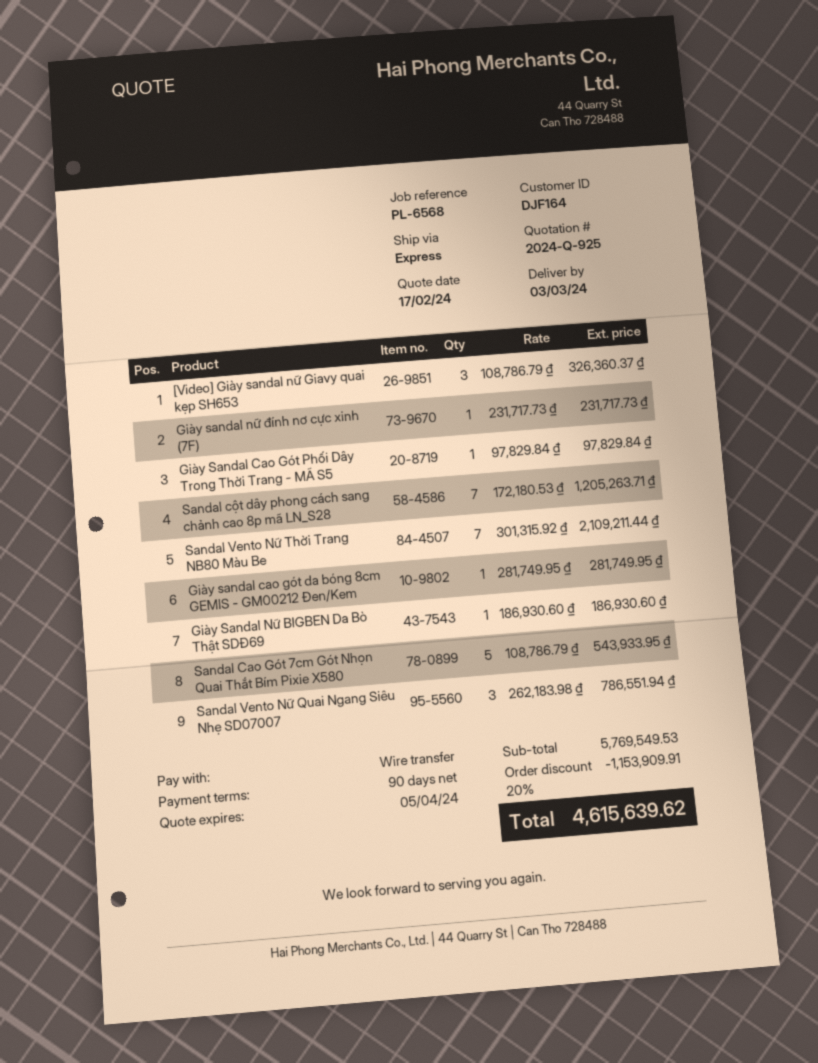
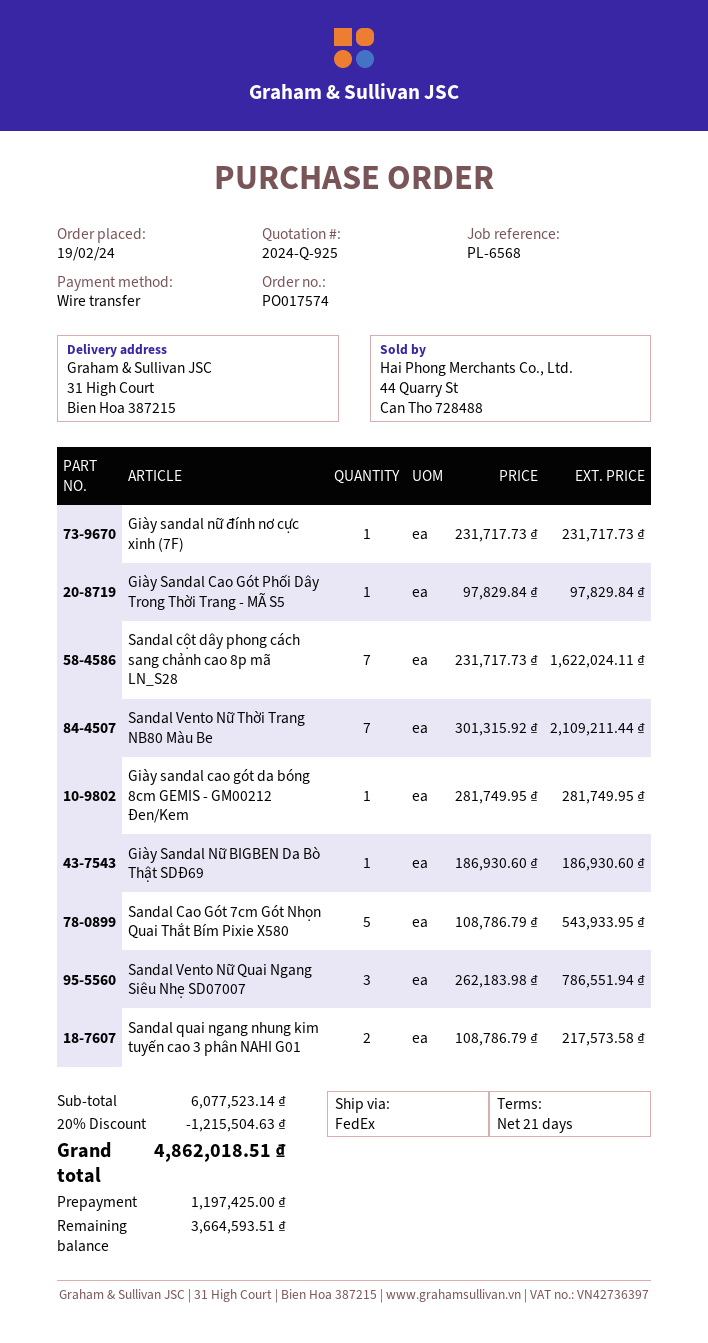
payment terms: 90 days -> 21 days
shipping method: express -> FedEx
[Video] Giày sandal nữ Giavy quai kẹp SH653: 3 x 108786.79 = 326360.37 -> none
Sandal cột dây phong cách sang chảnh cao 8p mã LN_S28: 7 x 172180.53 = 1205263.71 -> 7 x 231717.73 = 1622024.11
Sandal quai ngang nhung kim tuyến cao 3 phân NAHI G01: none -> 2 x 108786.79 = 217573.58
subtotal: 5769549.53 -> 6077523.14
discount: 20% = 1153909.91 -> 20% = 1215504.63
total: 4615639.62 -> 4862018.51

